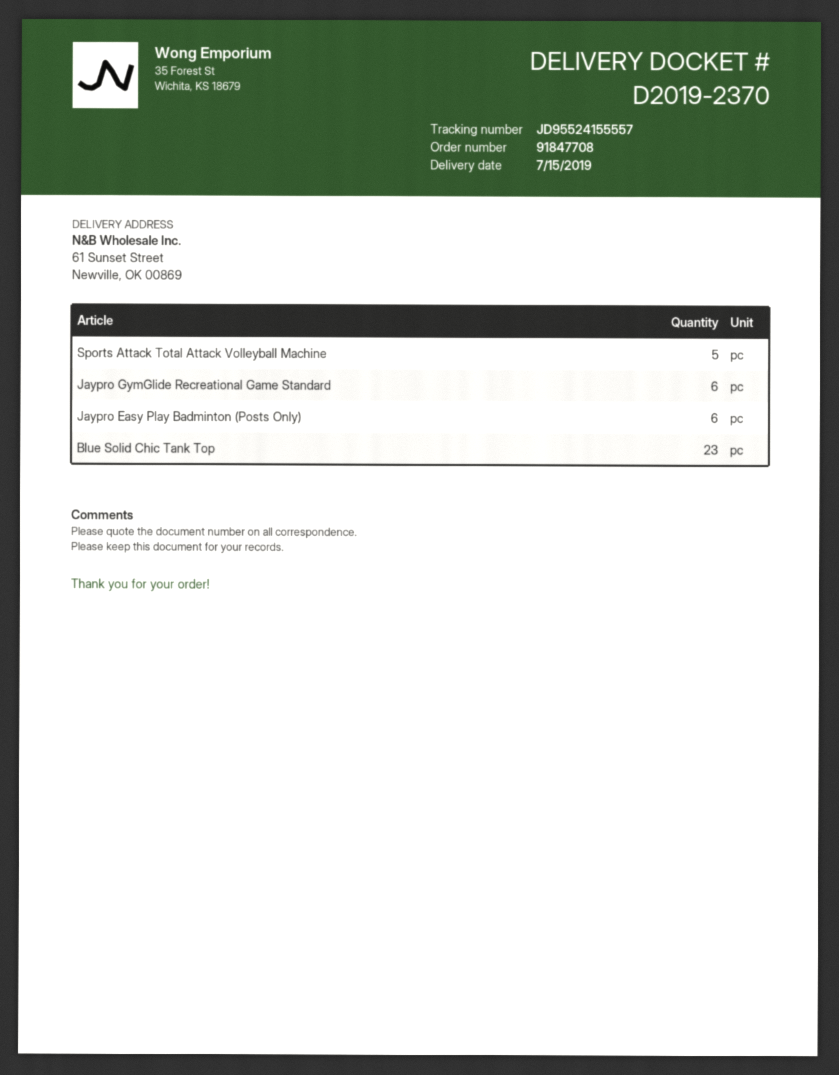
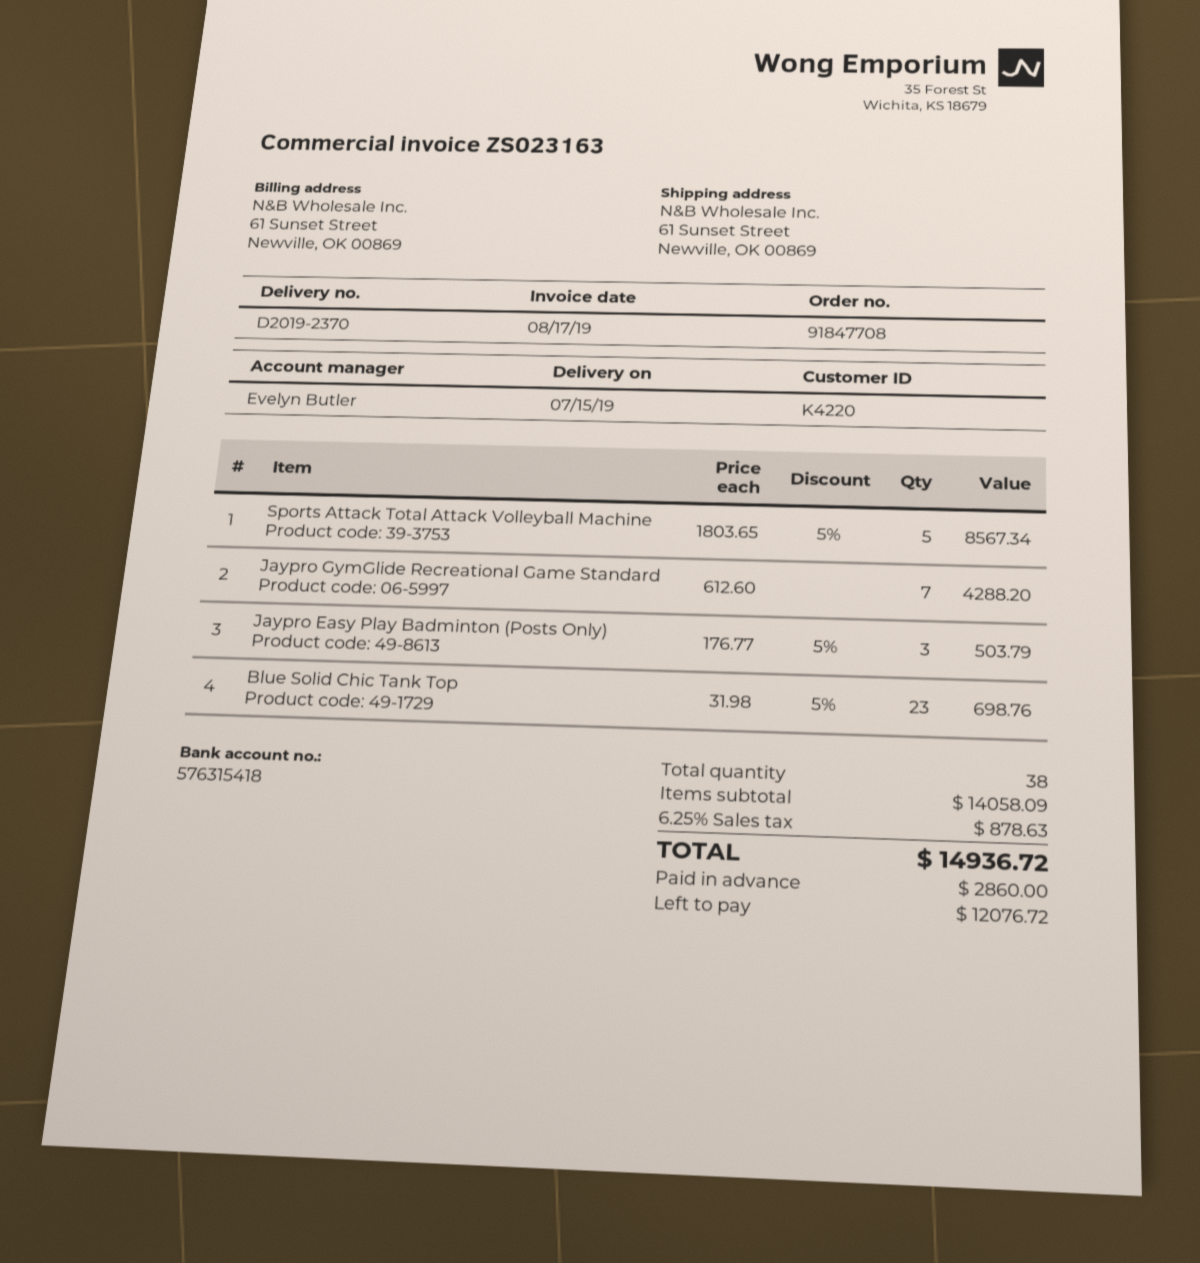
Jaypro GymGlide Recreational Game Standard: 6 -> 7
Jaypro Easy Play Badminton (Posts Only): 6 -> 3

